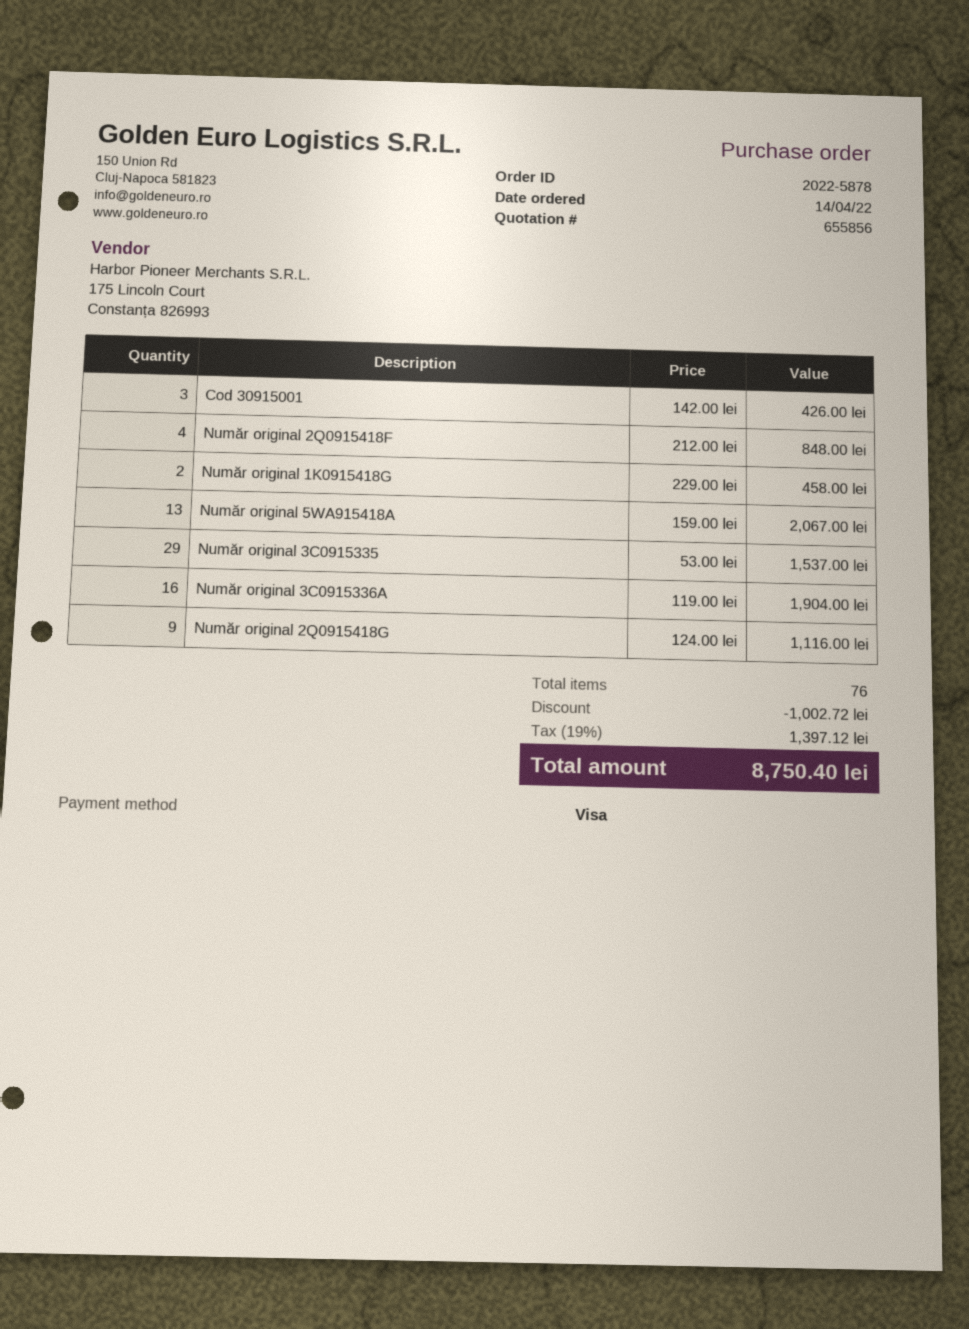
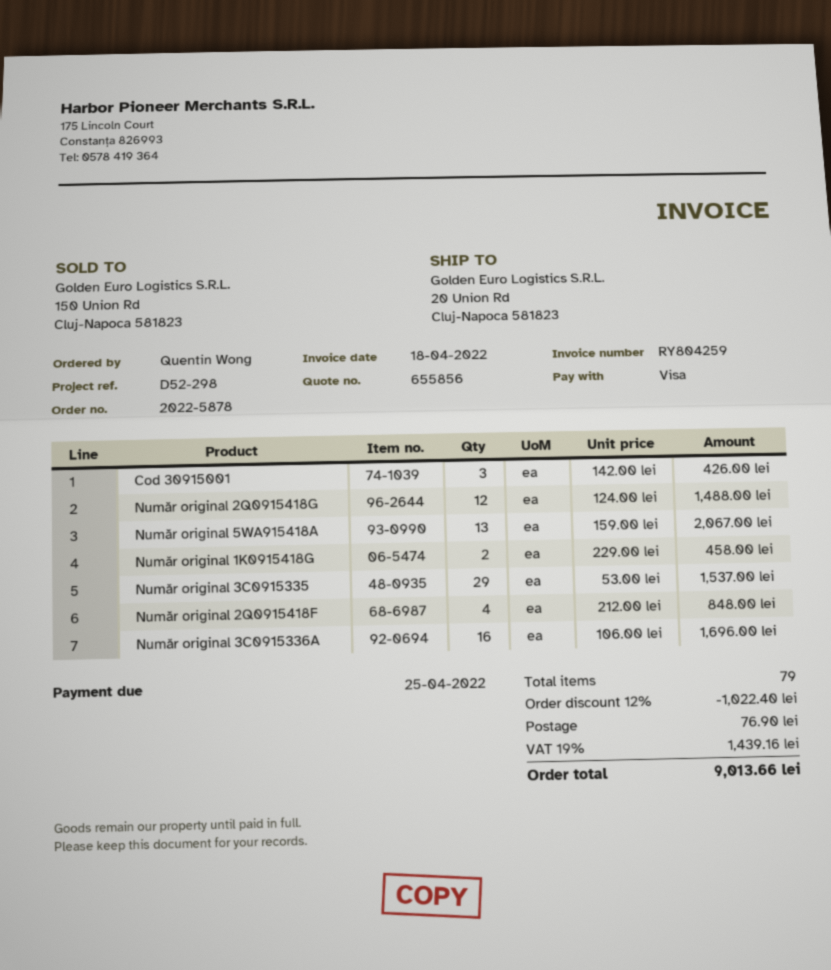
Număr original 3C0915336A: 16 x 119.00 = 1904.00 -> 16 x 106.00 = 1696.00
Număr original 2Q0915418G: 9 x 124.00 = 1116.00 -> 12 x 124.00 = 1488.00
total quantity: 76 -> 79
discount: 1002.72 -> 1022.40
shipping: none -> 76.90
tax: 19% = 1397.12 -> 19% = 1439.16
total: 8750.40 -> 9013.66

